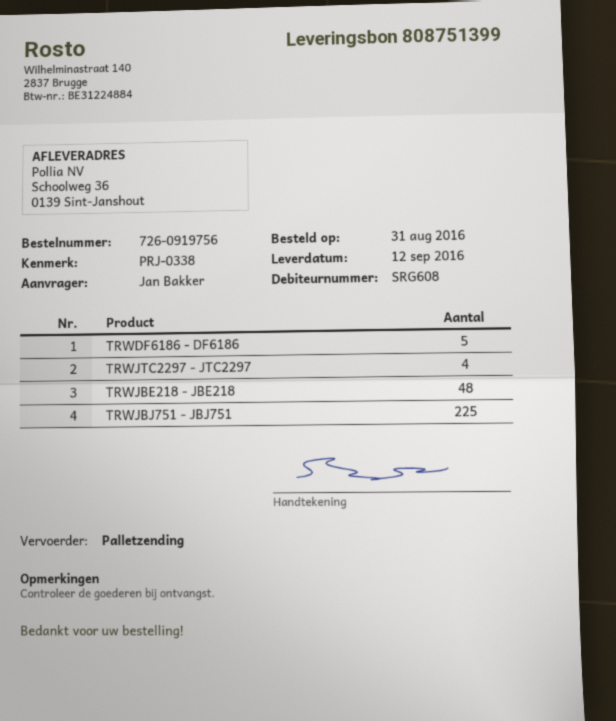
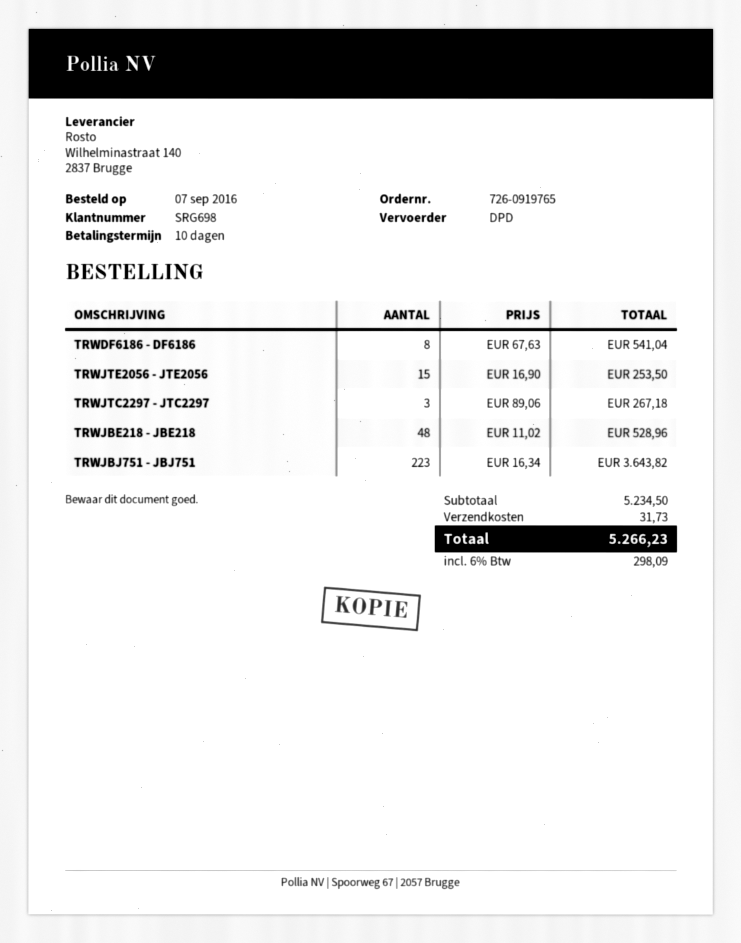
order number: 726-0919756 -> 726-0919765
order date: 2016-08-31 -> 2016-09-07
customer number: SRG608 -> SRG698
shipping method: pallet freight -> DPD
TRWDF6186 - DF6186: 5 -> 8
TRWJTC2297 - JTC2297: 4 -> 3
TRWJBJ751 - JBJ751: 225 -> 223
TRWJTE2056 - JTE2056: none -> 15

